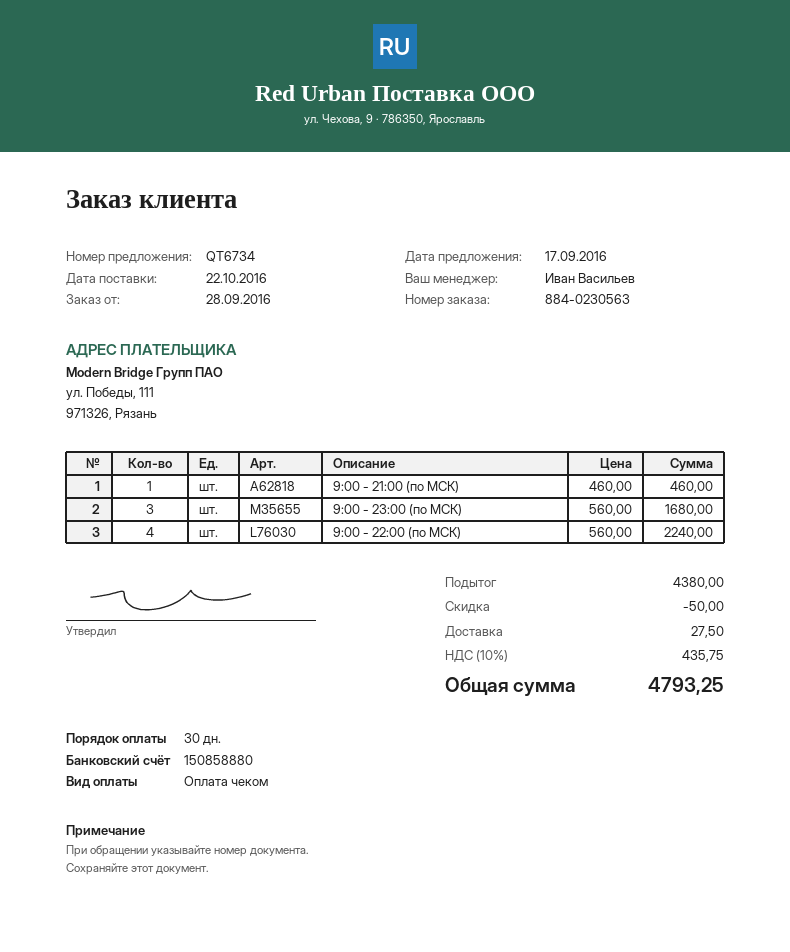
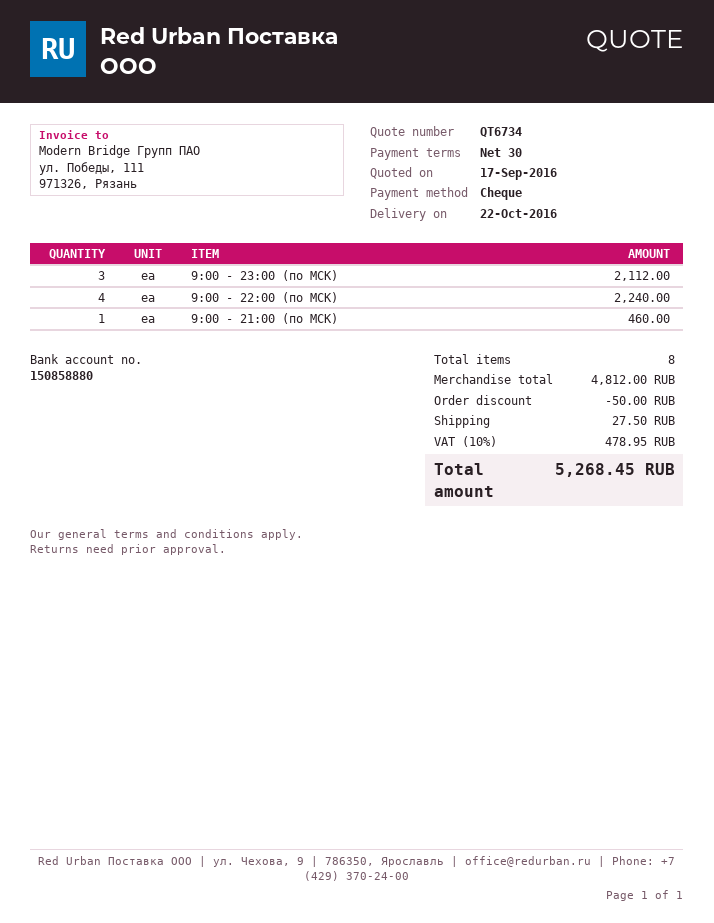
9:00 - 23:00 (по МСК): 3 for 1680.00 -> 3 for 2112.00
subtotal: 4380.00 -> 4812.00
tax: 10% = 435.75 -> 10% = 478.95
total: 4793.25 -> 5268.45

